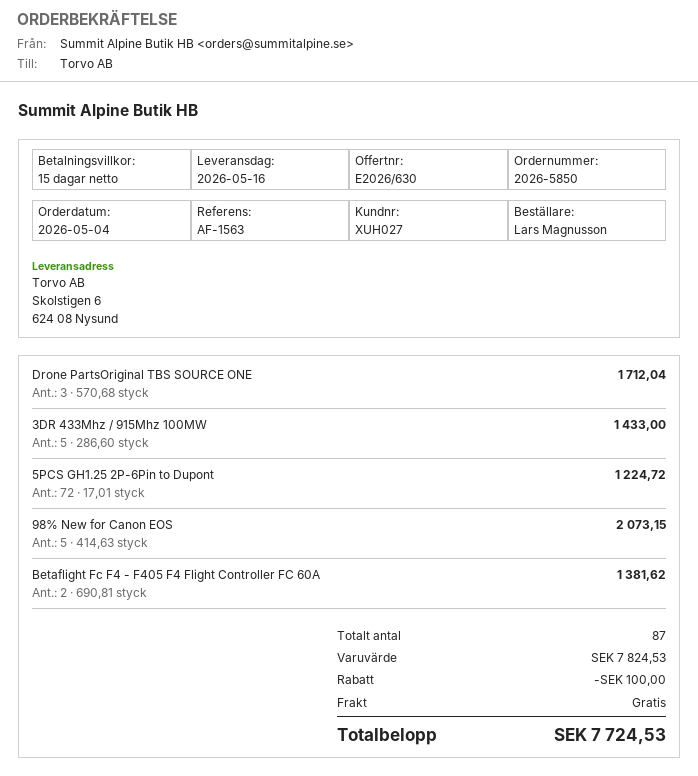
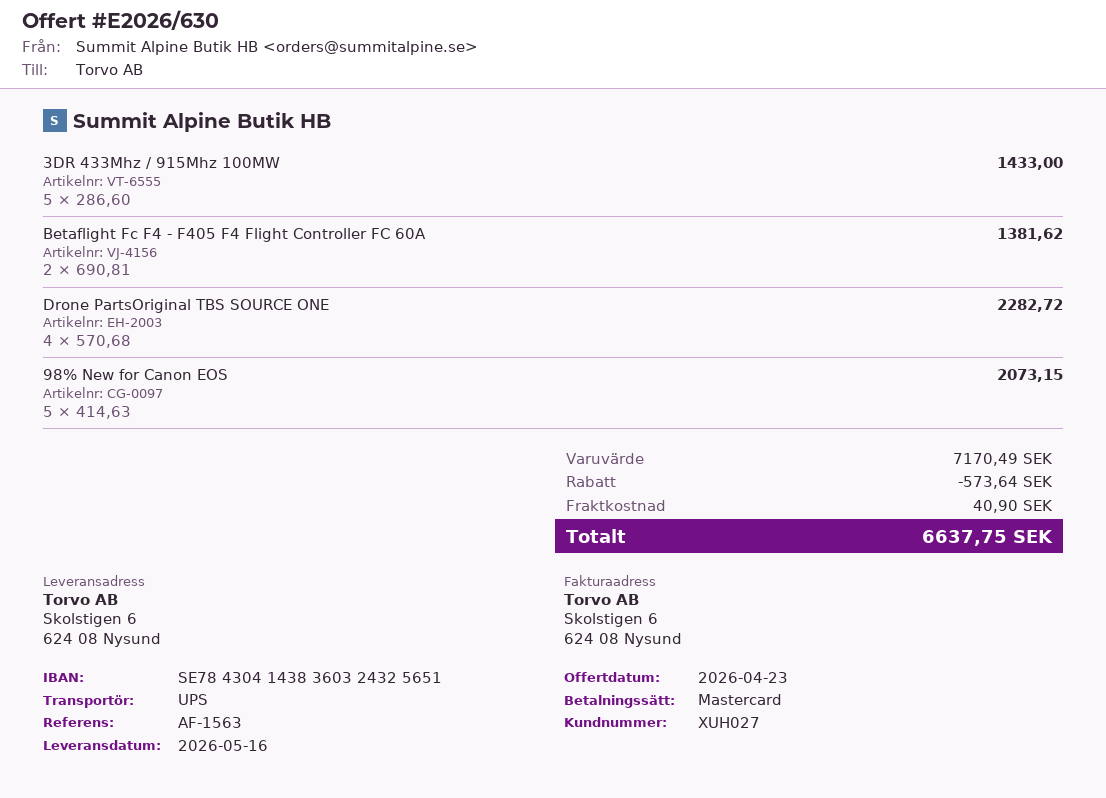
Drone PartsOriginal TBS SOURCE ONE: 3 x 570.68 = 1712.04 -> 4 x 570.68 = 2282.72
5PCS GH1.25 2P-6Pin to Dupont: 72 x 17.01 = 1224.72 -> none
subtotal: 7824.53 -> 7170.49
discount: 100.00 -> 573.64
shipping: 0.00 -> 40.90
total: 7724.53 -> 6637.75

